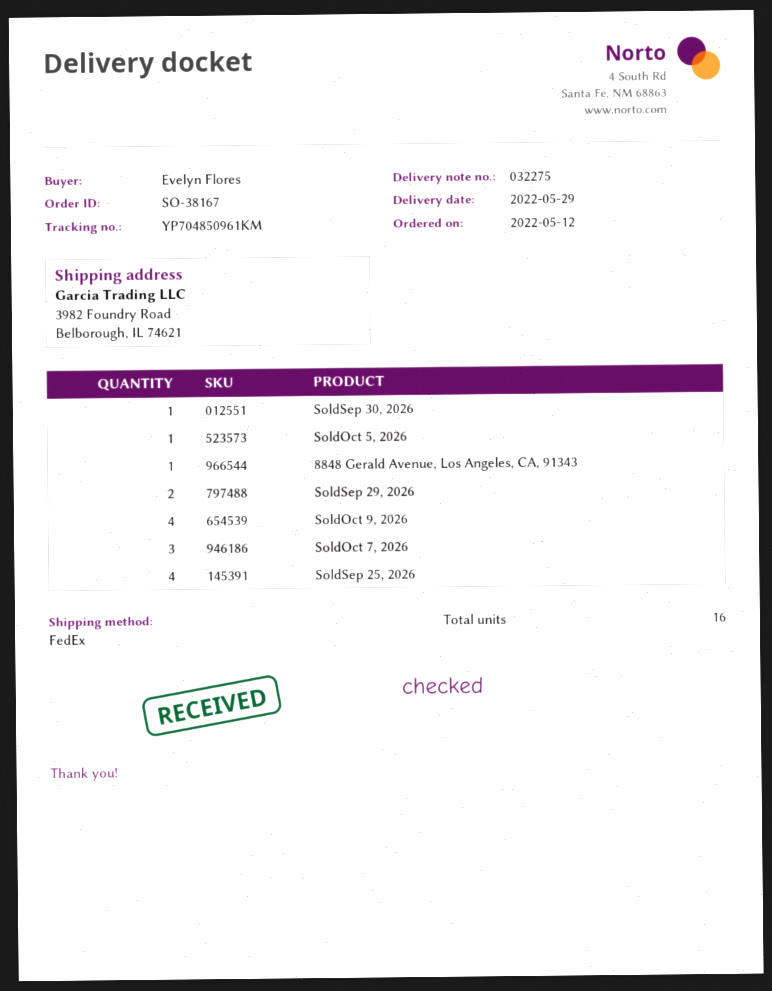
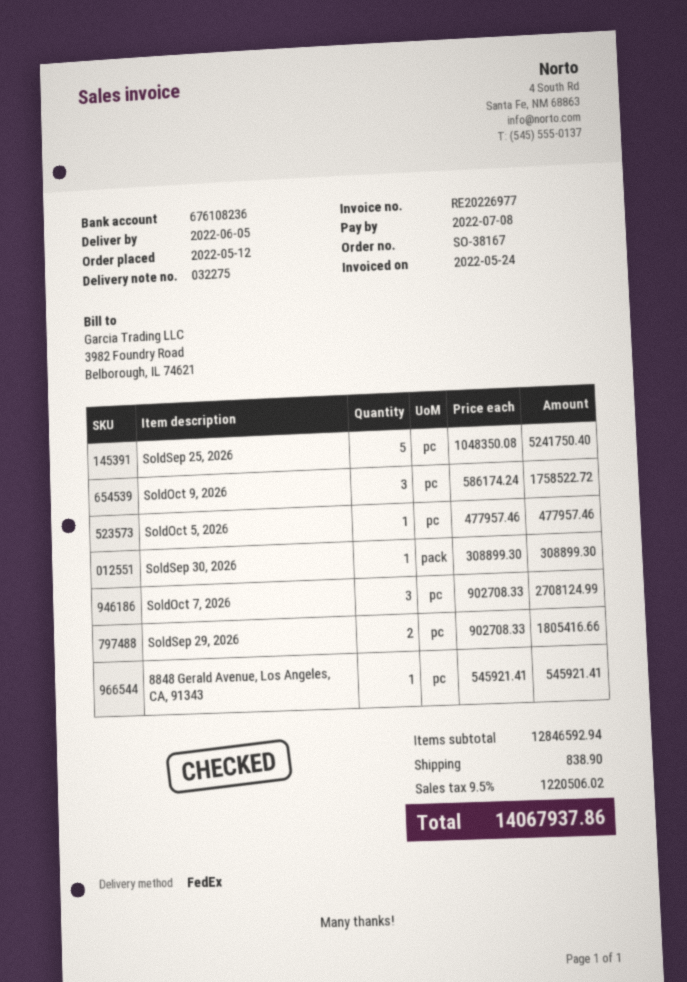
delivery date: 2022-05-29 -> 2022-06-05
SoldOct 9, 2026: 4 -> 3
SoldSep 25, 2026: 4 -> 5

